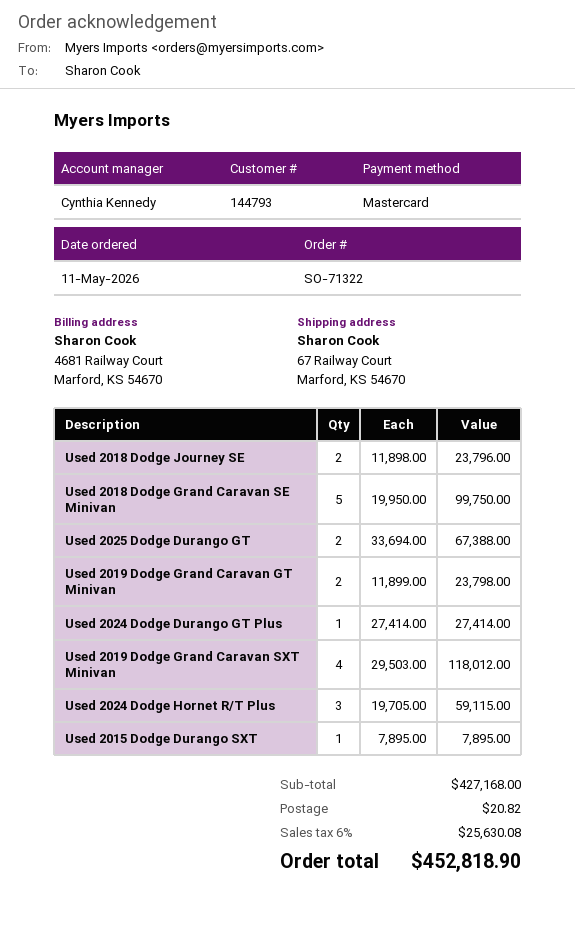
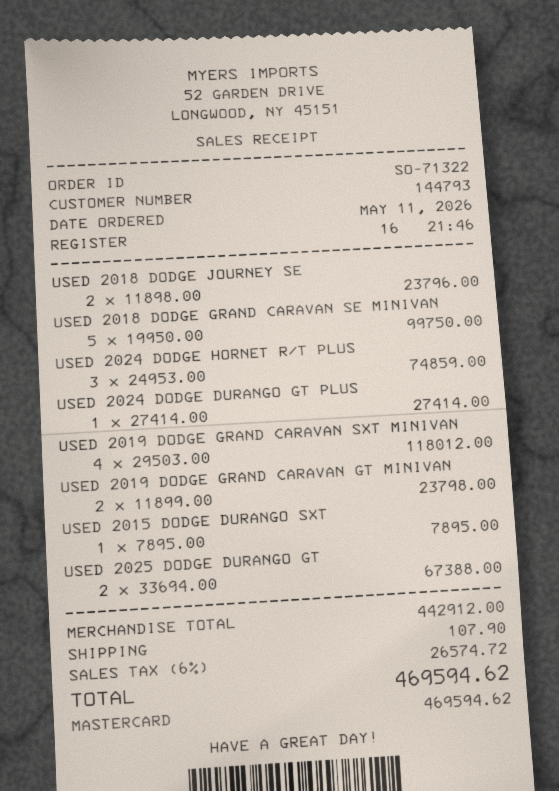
Used 2024 Dodge Hornet R/T Plus: 3 x 19705.00 = 59115.00 -> 3 x 24953.00 = 74859.00
subtotal: 427168.00 -> 442912.00
shipping: 20.82 -> 107.90
tax: 6% = 25630.08 -> 6% = 26574.72
total: 452818.90 -> 469594.62

